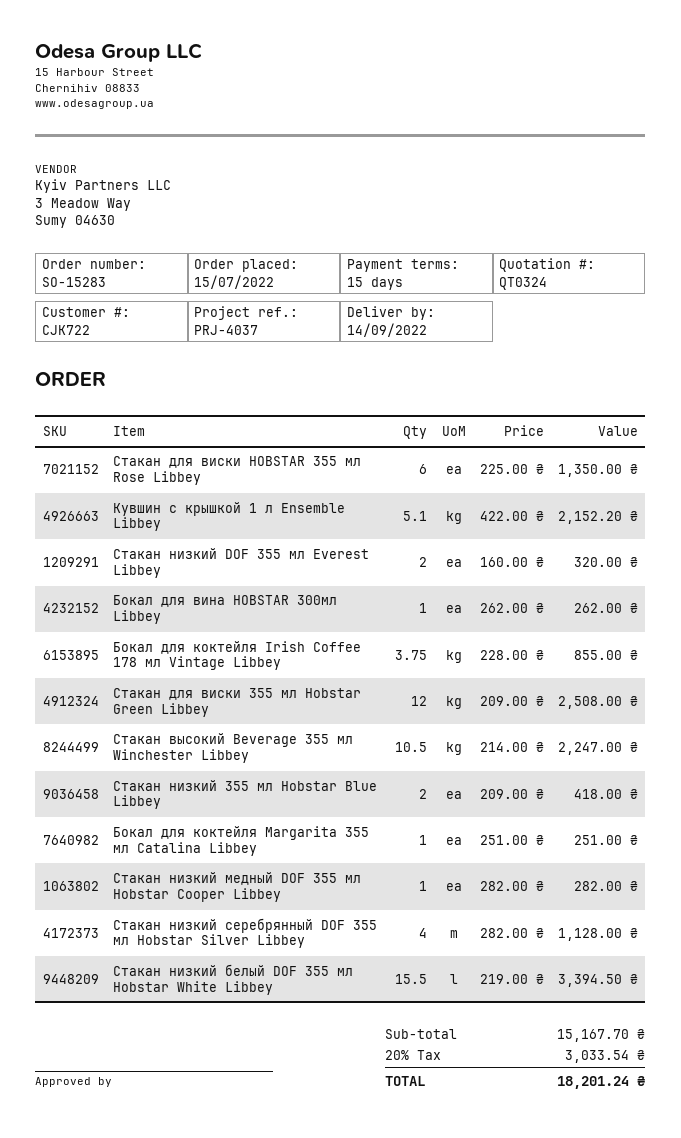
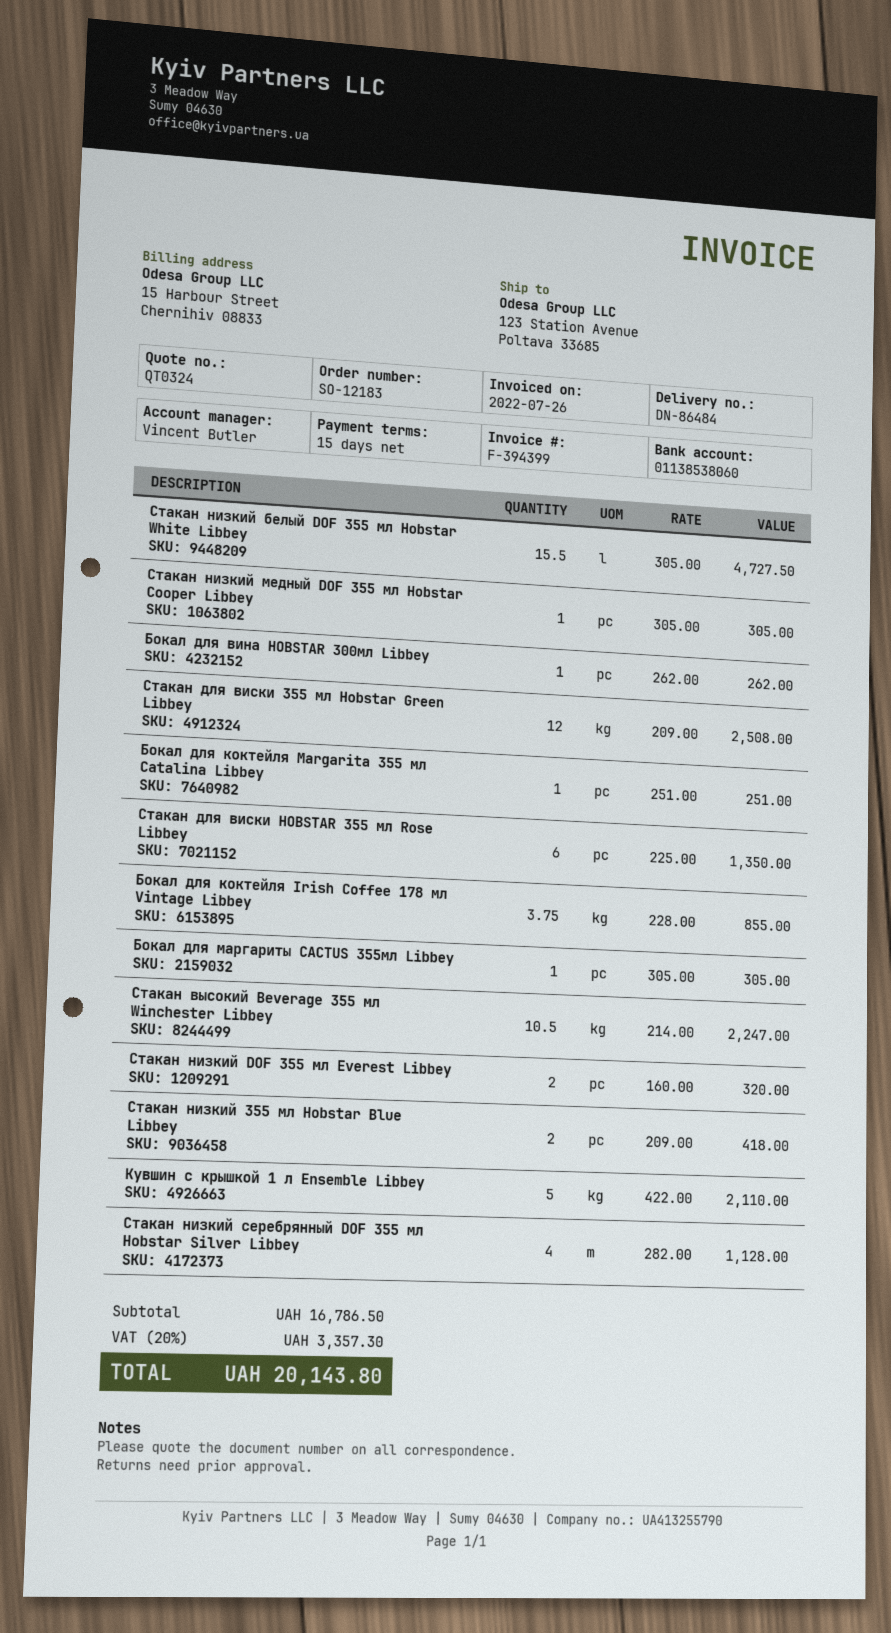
order number: SO-15283 -> SO-12183
Кувшин с крышкой 1 л Ensemble Libbey: 5.1 x 422.00 = 2152.20 -> 5 x 422.00 = 2110.00
Стакан низкий медный DOF 355 мл Hobstar Cooper Libbey: 1 x 282.00 = 282.00 -> 1 x 305.00 = 305.00
Стакан низкий белый DOF 355 мл Hobstar White Libbey: 15.5 x 219.00 = 3394.50 -> 15.5 x 305.00 = 4727.50
Бокал для маргариты CACTUS 355мл Libbey: none -> 1 x 305.00 = 305.00
subtotal: 15167.70 -> 16786.50
tax: 20% = 3033.54 -> 20% = 3357.30
total: 18201.24 -> 20143.80

